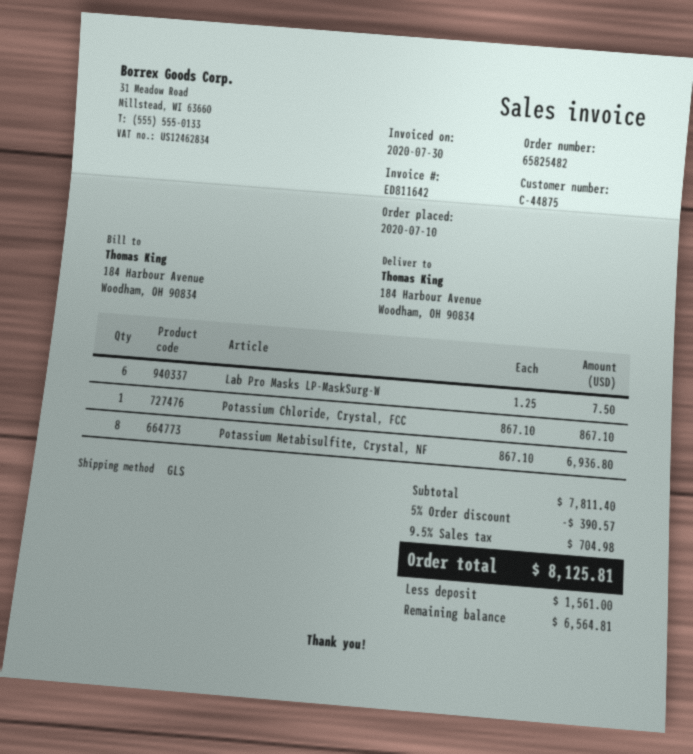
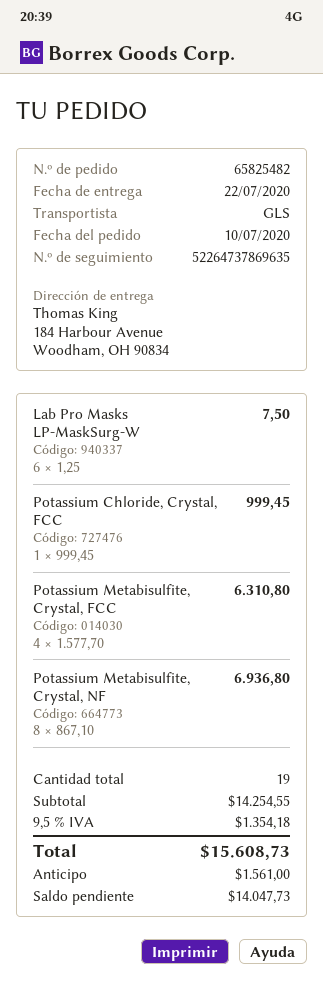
Potassium Chloride, Crystal, FCC: 1 x 867.10 = 867.10 -> 1 x 999.45 = 999.45
Potassium Metabisulfite, Crystal, FCC: none -> 4 x 1577.70 = 6310.80
subtotal: 7811.40 -> 14254.55
discount: 5% = 390.57 -> none
tax: 9.5% = 704.98 -> 9.5% = 1354.18
total: 8125.81 -> 15608.73
balance: 6564.81 -> 14047.73

